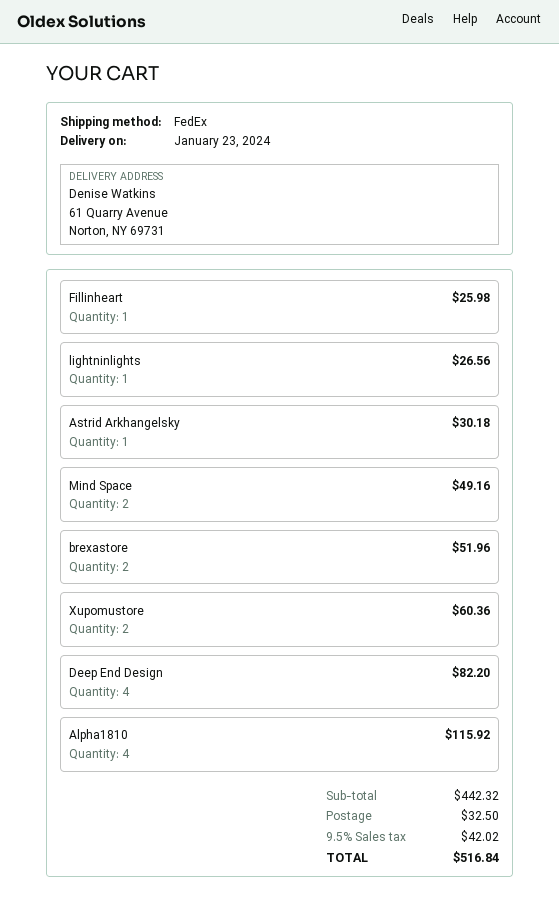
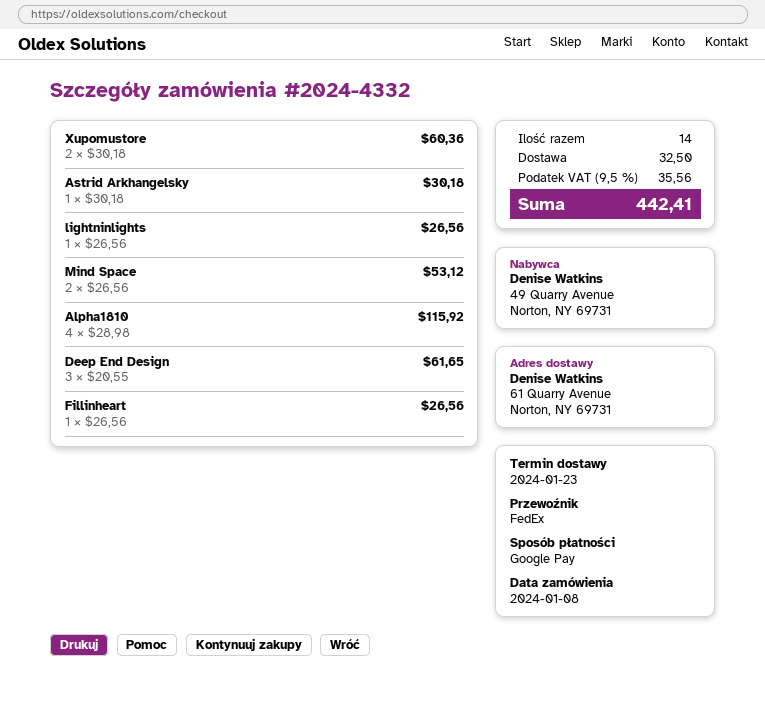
Fillinheart: 1 for 25.98 -> 1 for 26.56
Mind Space: 2 for 49.16 -> 2 for 53.12
brexastore: 2 for 51.96 -> none
Deep End Design: 4 for 82.20 -> 3 for 61.65
tax: 9.5% = 42.02 -> 9.5% = 35.56
total: 516.84 -> 442.41

